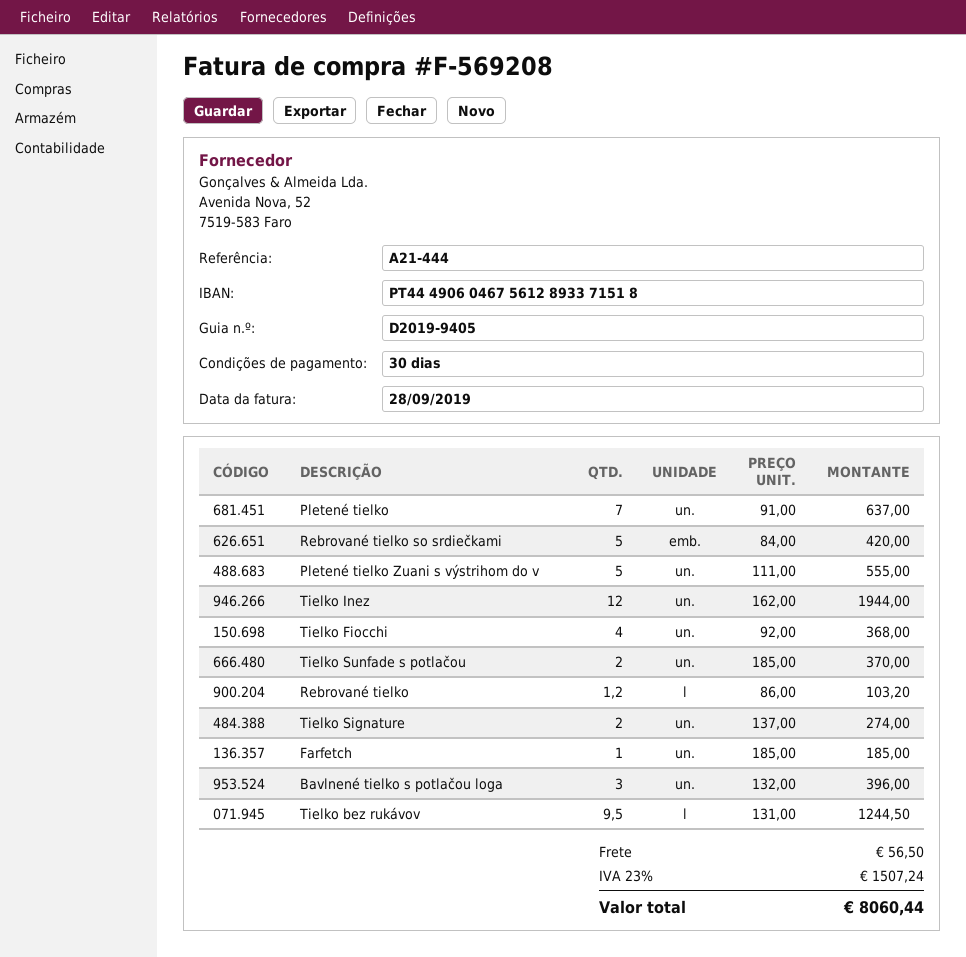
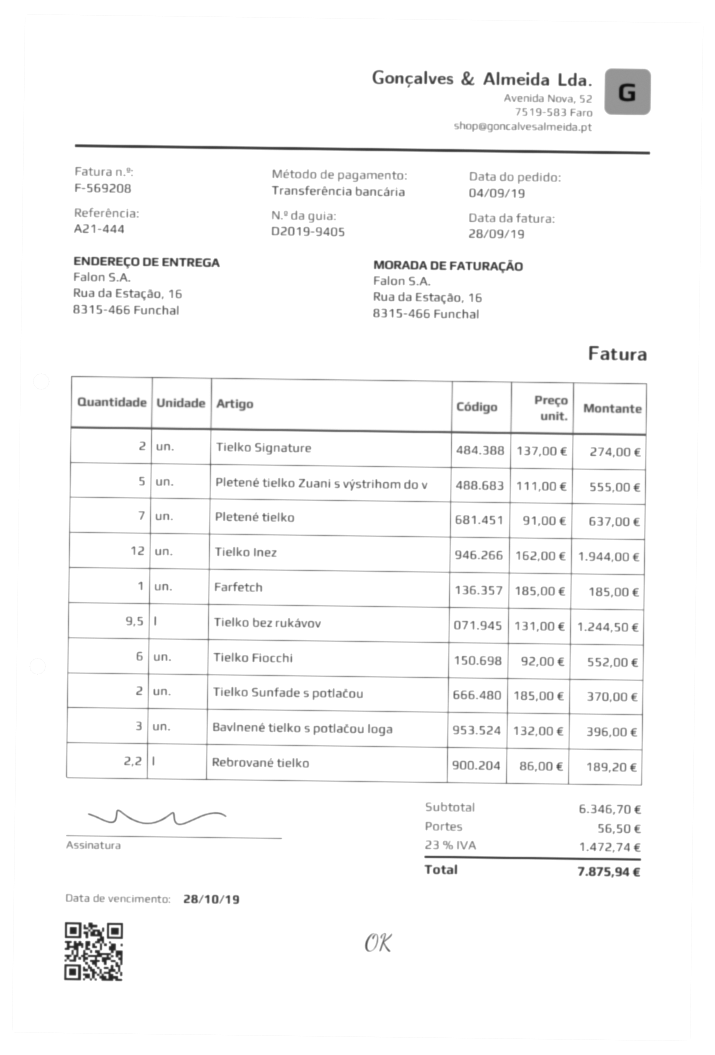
Rebrované tielko so srdiečkami: 5 x 84.00 = 420.00 -> none
Tielko Fiocchi: 4 x 92.00 = 368.00 -> 6 x 92.00 = 552.00
Rebrované tielko: 1.2 x 86.00 = 103.20 -> 2.2 x 86.00 = 189.20
tax: 23% = 1507.24 -> 23% = 1472.74
total: 8060.44 -> 7875.94

